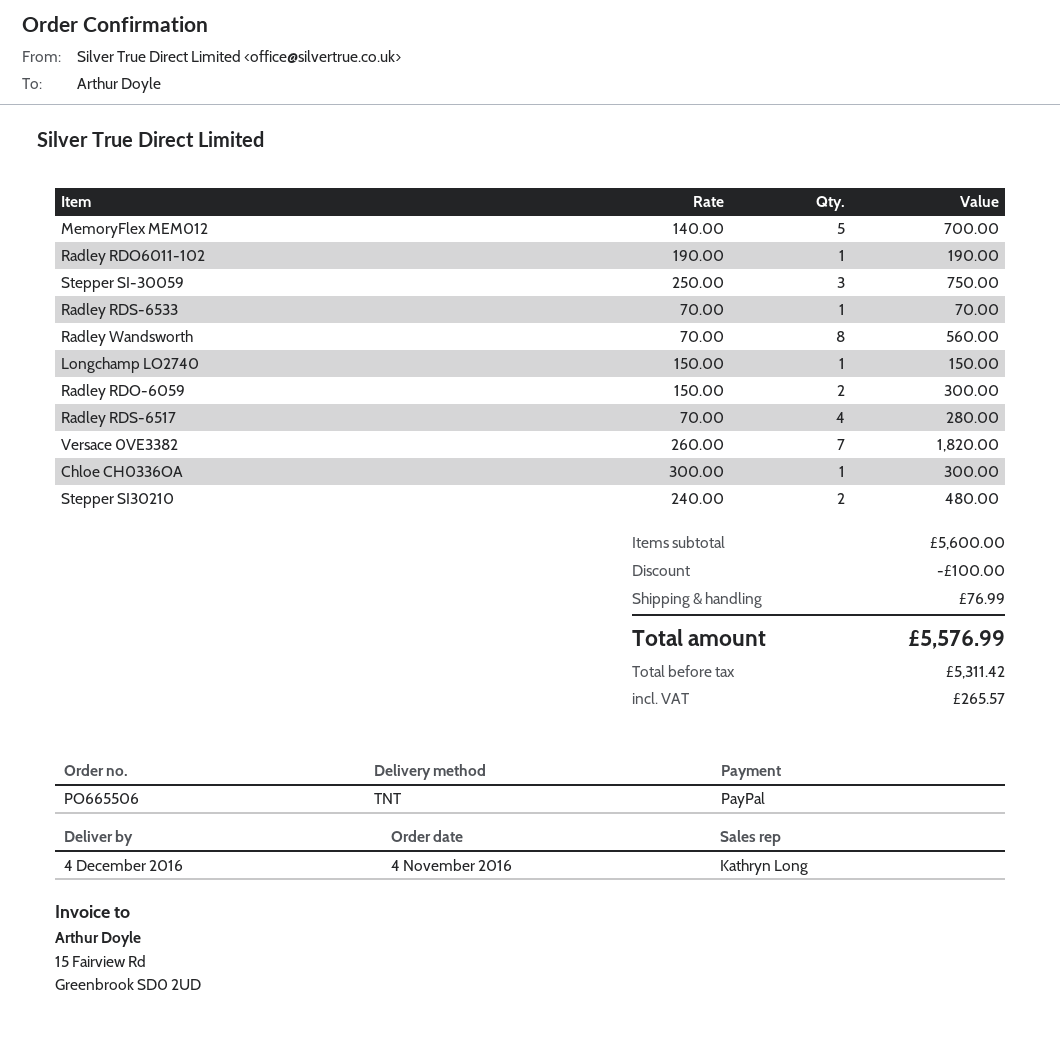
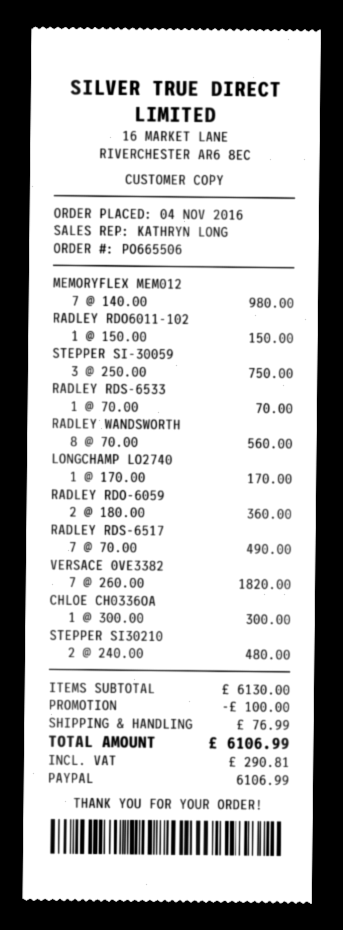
MemoryFlex MEM012: 5 x 140.00 = 700.00 -> 7 x 140.00 = 980.00
Radley RDO6011-102: 1 x 190.00 = 190.00 -> 1 x 150.00 = 150.00
Longchamp LO2740: 1 x 150.00 = 150.00 -> 1 x 170.00 = 170.00
Radley RDO-6059: 2 x 150.00 = 300.00 -> 2 x 180.00 = 360.00
Radley RDS-6517: 4 x 70.00 = 280.00 -> 7 x 70.00 = 490.00
subtotal: 5600.00 -> 6130.00
tax: 265.57 -> 290.81
total: 5576.99 -> 6106.99

